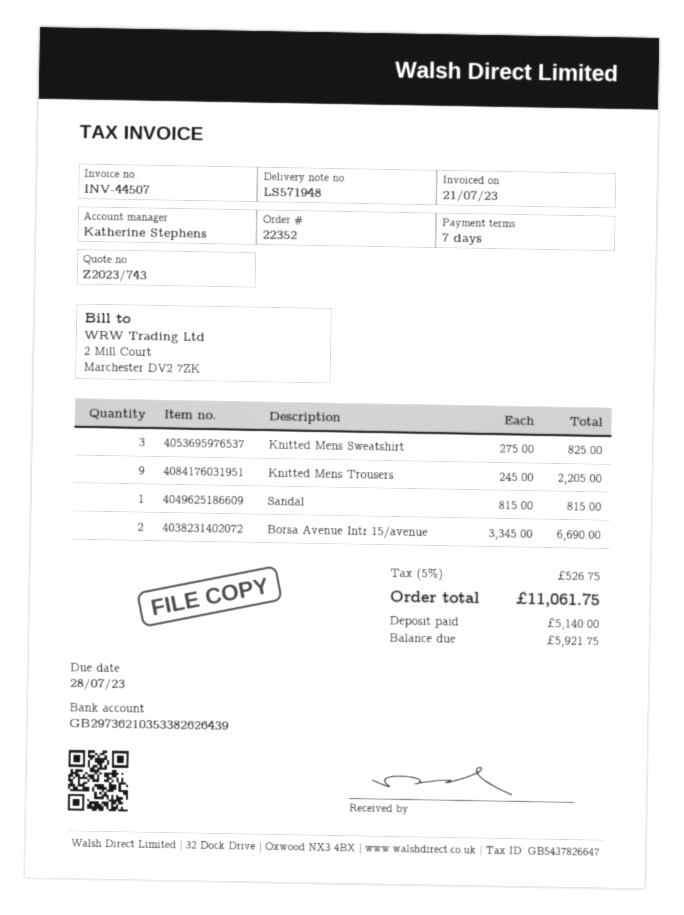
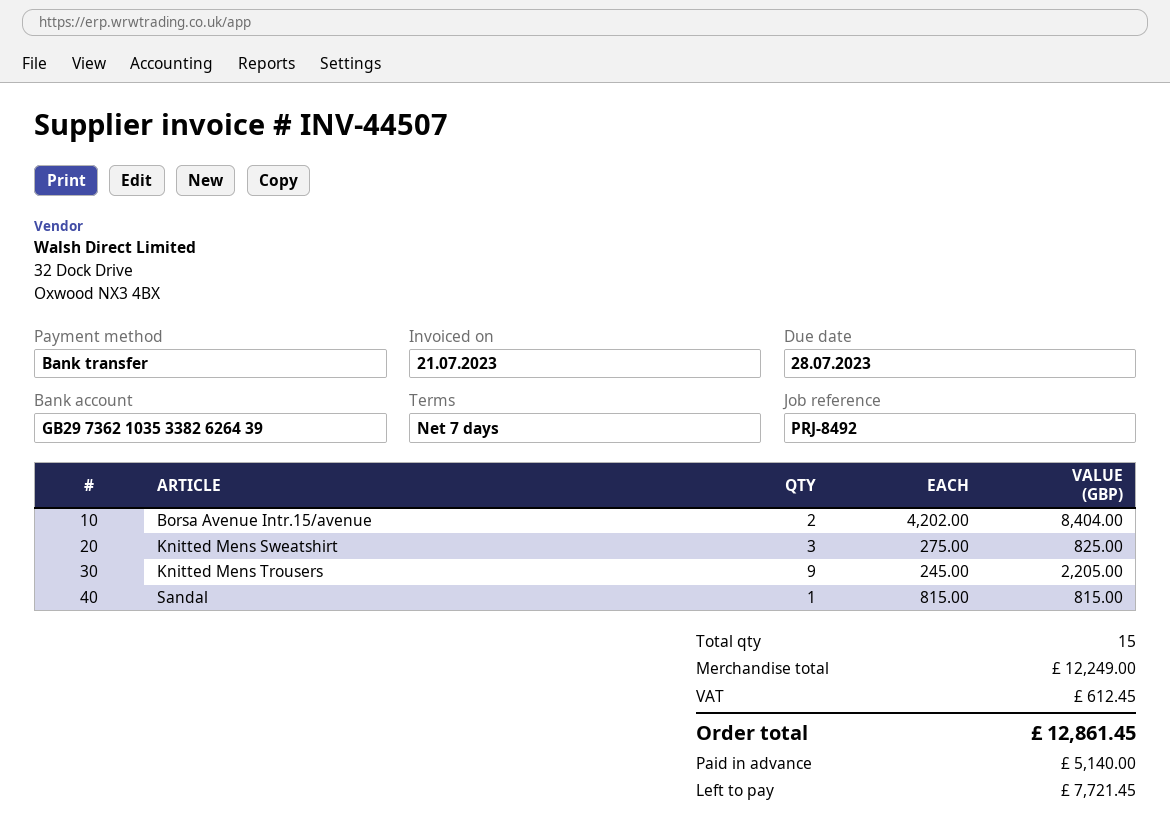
Borsa Avenue Intr.15/avenue: 2 x 3345.00 = 6690.00 -> 2 x 4202.00 = 8404.00
tax: 526.75 -> 612.45
total: 11061.75 -> 12861.45
balance: 5921.75 -> 7721.45

